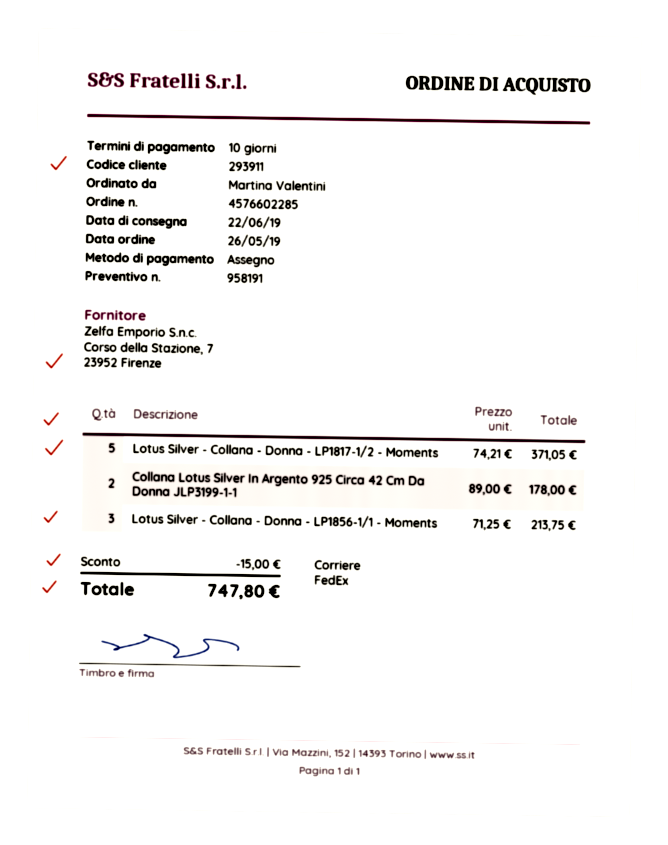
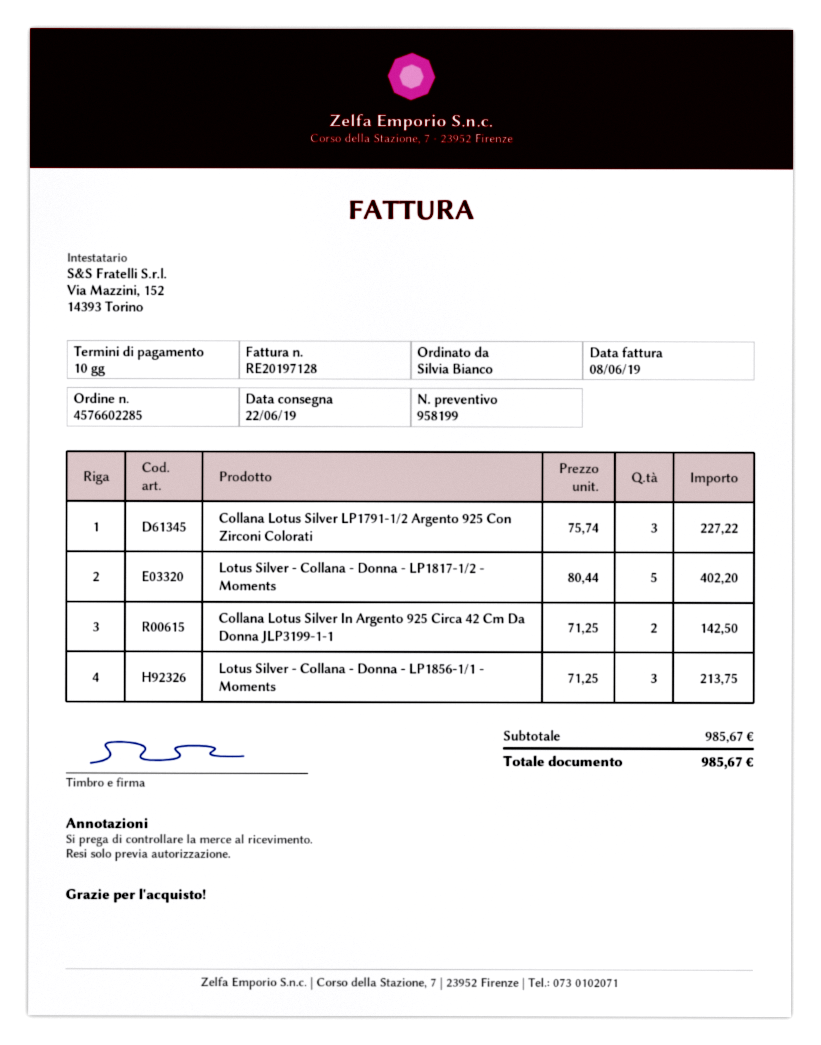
quote number: 958191 -> 958199
ordered by: Martina Valentini -> Silvia Bianco
Lotus Silver - Collana - Donna - LP1817-1/2 - Moments: 5 x 74.21 = 371.05 -> 5 x 80.44 = 402.20
Collana Lotus Silver In Argento 925 Circa 42 Cm Da Donna JLP3199-1-1: 2 x 89.00 = 178.00 -> 2 x 71.25 = 142.50
Collana Lotus Silver LP1791-1/2 Argento 925 Con Zirconi Colorati: none -> 3 x 75.74 = 227.22
discount: 15.00 -> none
total: 747.80 -> 985.67

